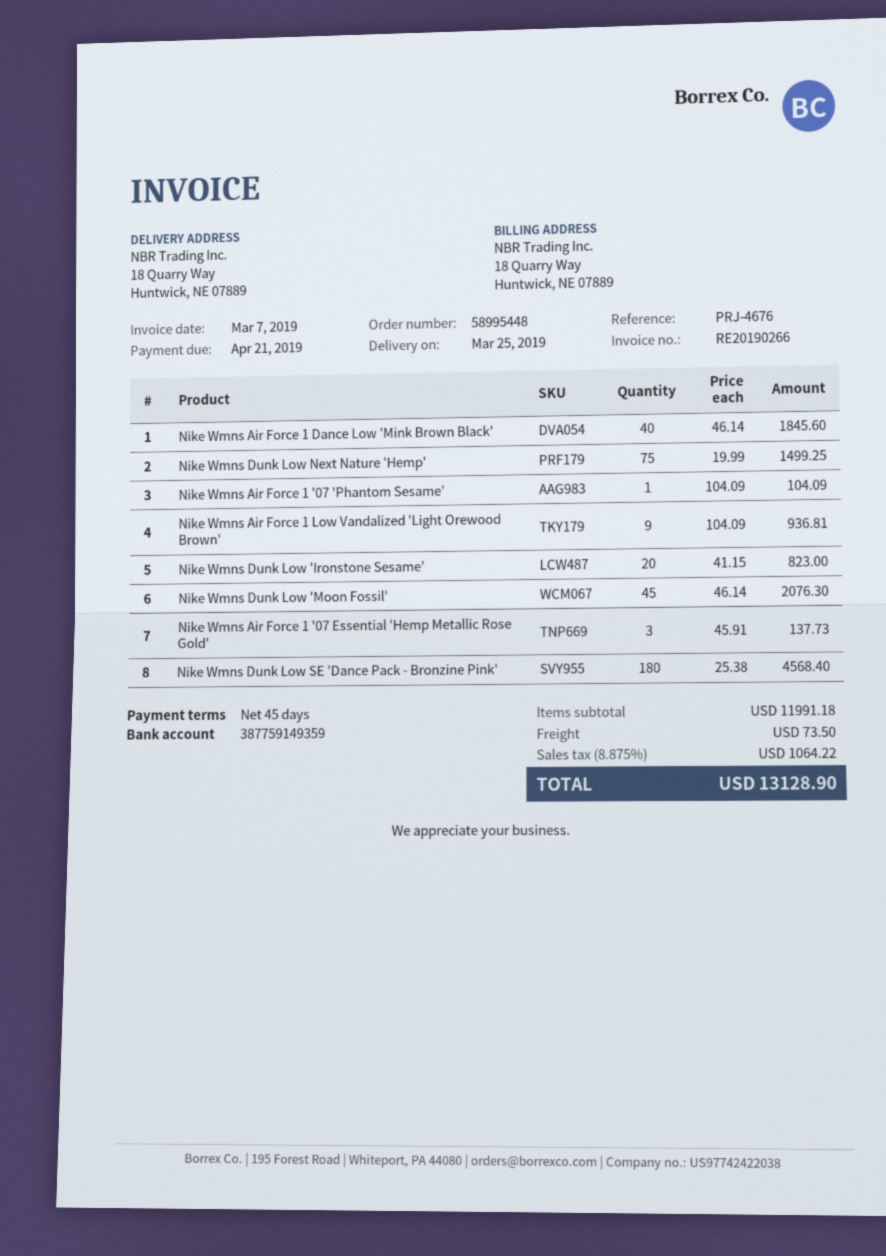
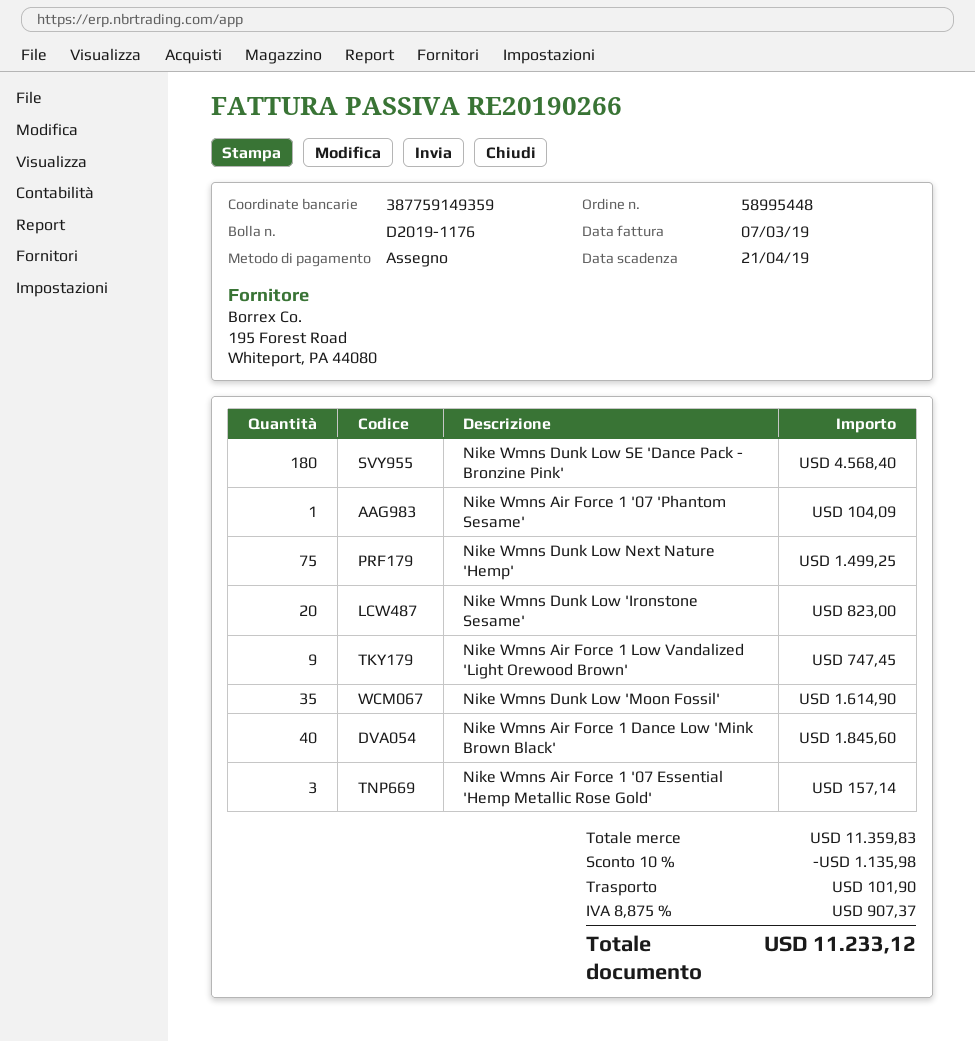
Nike Wmns Air Force 1 Low Vandalized 'Light Orewood Brown': 9 for 936.81 -> 9 for 747.45
Nike Wmns Dunk Low 'Moon Fossil': 45 for 2076.30 -> 35 for 1614.90
Nike Wmns Air Force 1 '07 Essential 'Hemp Metallic Rose Gold': 3 for 137.73 -> 3 for 157.14
subtotal: 11991.18 -> 11359.83
discount: none -> 10% = 1135.98
shipping: 73.50 -> 101.90
tax: 8.875% = 1064.22 -> 8.875% = 907.37
total: 13128.90 -> 11233.12

